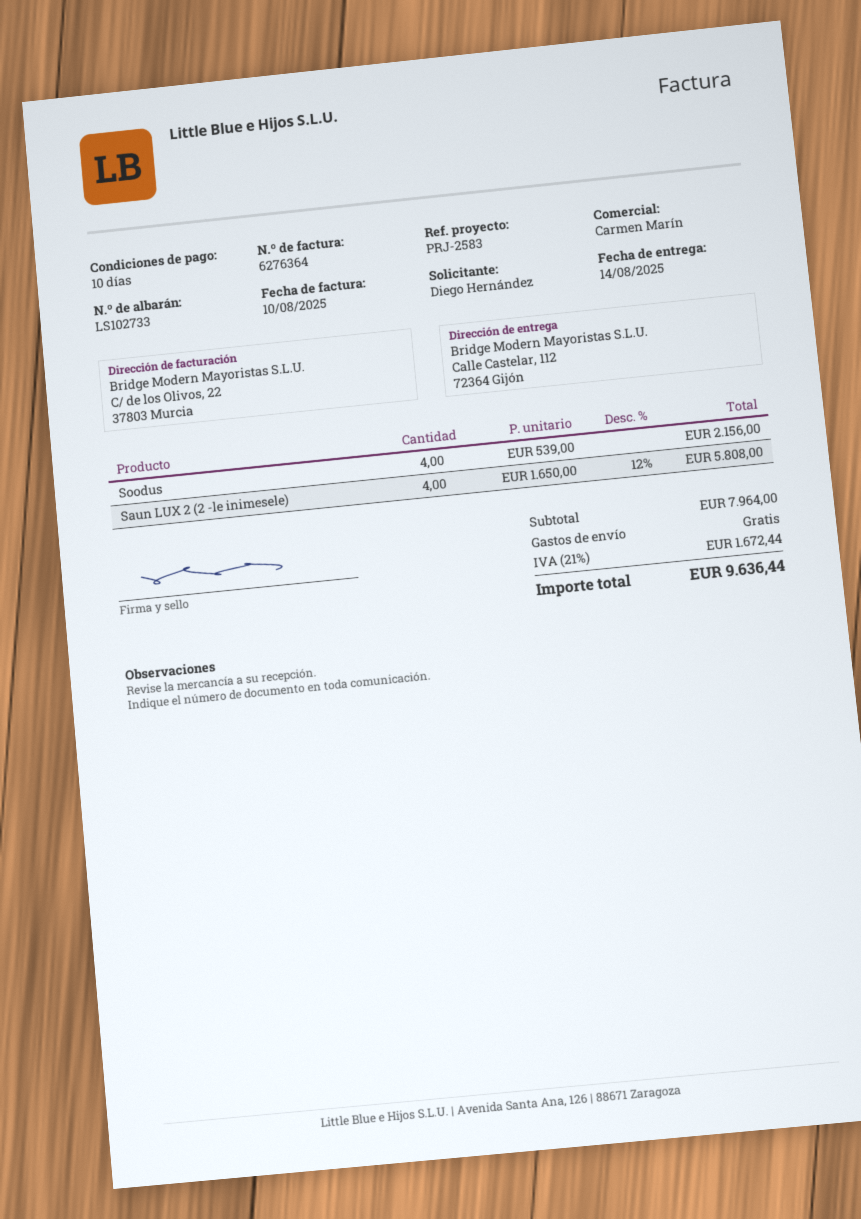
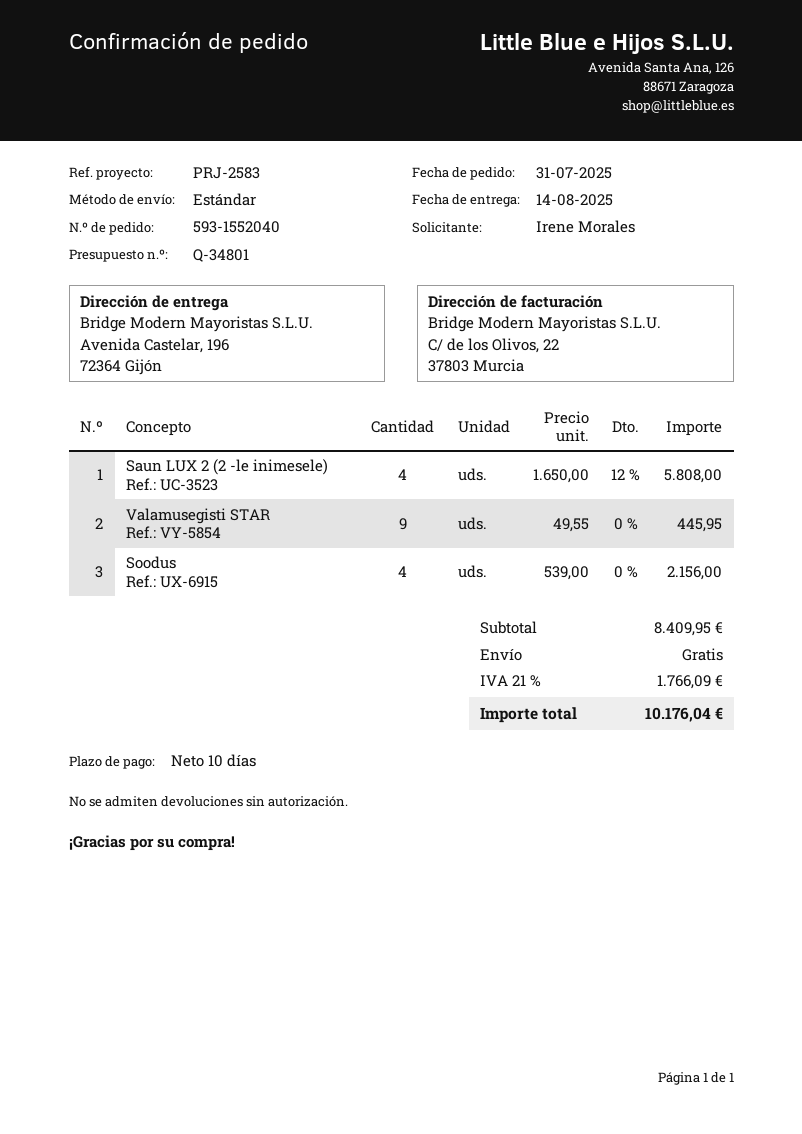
ordered by: Diego Hernández -> Irene Morales
ship to: Calle Castelar, 112, 72364 Gijón -> Avenida Castelar, 196, 72364 Gijón
Valamusegisti STAR: none -> 9 x 49.55 = 445.95
subtotal: 7964.00 -> 8409.95
tax: 21% = 1672.44 -> 21% = 1766.09
total: 9636.44 -> 10176.04

